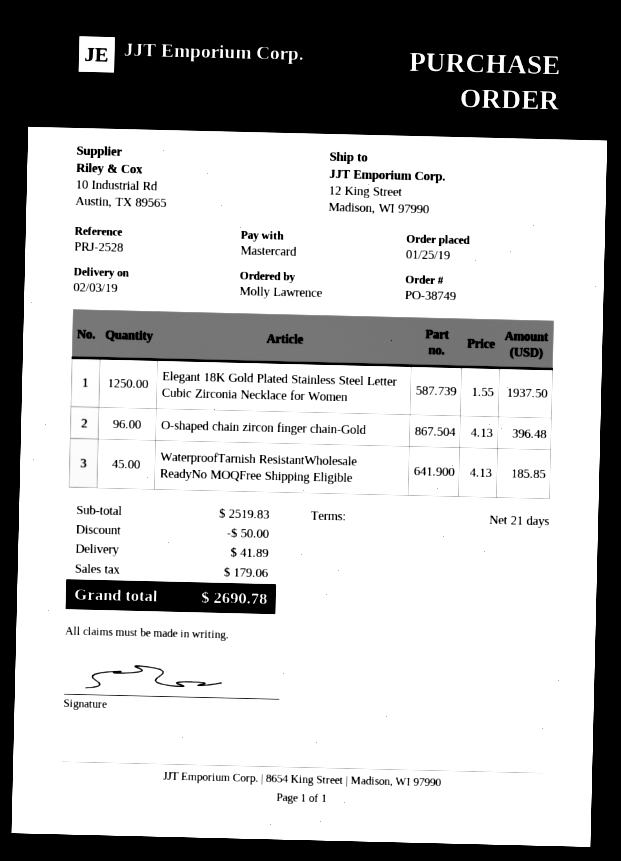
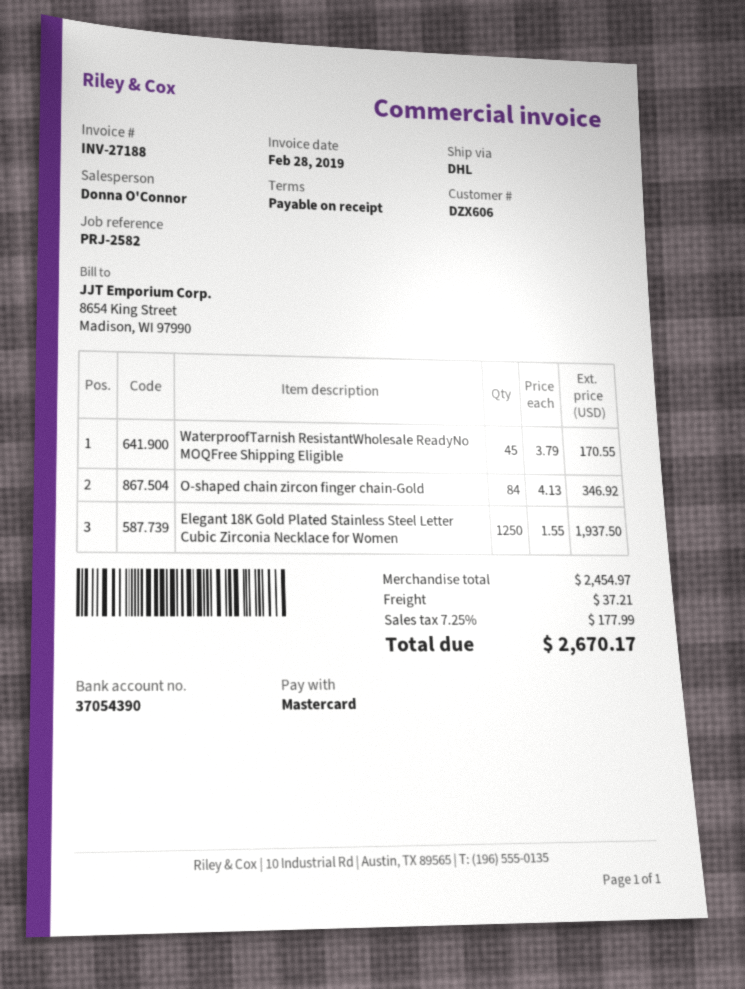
payment terms: 21 days -> on receipt
reference: PRJ-2528 -> PRJ-2582
O-shaped chain zircon finger chain-Gold: 96 x 4.13 = 396.48 -> 84 x 4.13 = 346.92
WaterproofTarnish ResistantWholesale ReadyNo MOQFree Shipping Eligible: 45 x 4.13 = 185.85 -> 45 x 3.79 = 170.55
subtotal: 2519.83 -> 2454.97
discount: 50.00 -> none
shipping: 41.89 -> 37.21
tax: 179.06 -> 177.99
total: 2690.78 -> 2670.17

